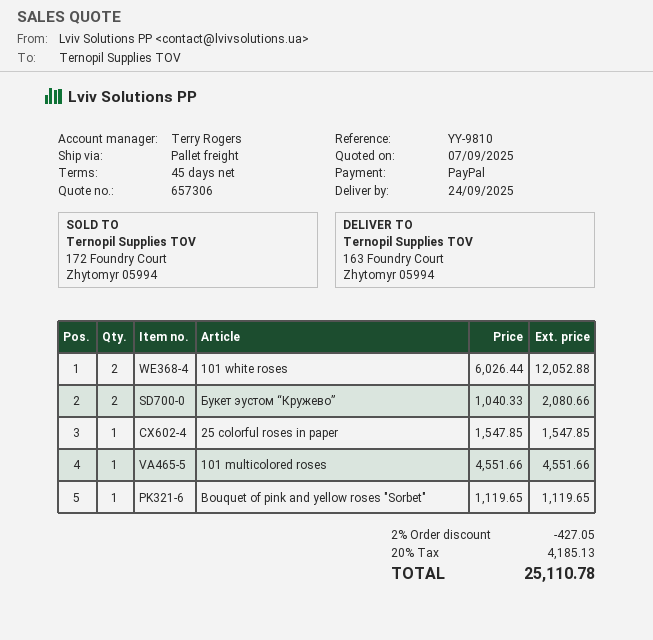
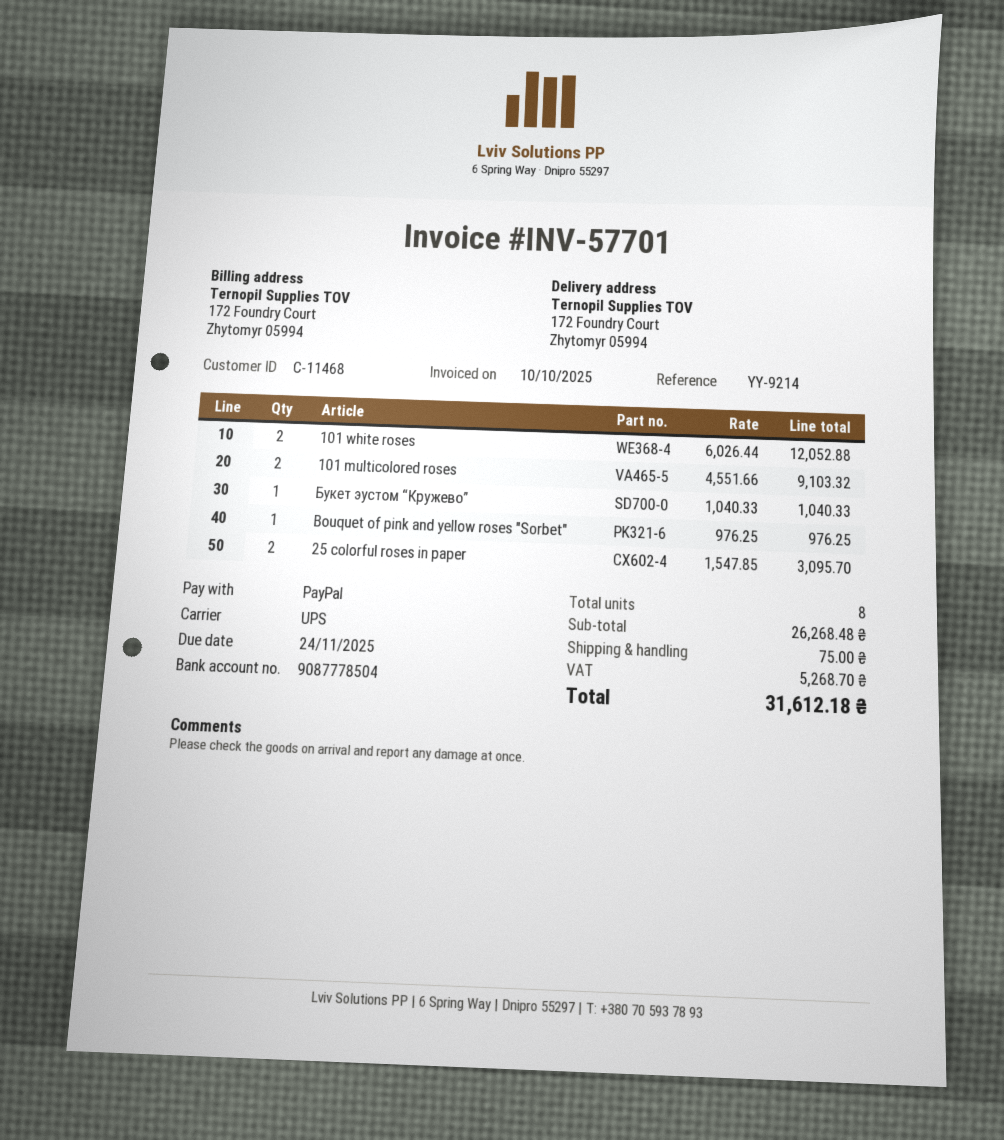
reference: YY-9810 -> YY-9214
shipping method: pallet freight -> UPS
ship to: 163 Foundry Court, Zhytomyr 05994 -> 172 Foundry Court, Zhytomyr 05994
Букет эустом “Кружево”: 2 x 1040.33 = 2080.66 -> 1 x 1040.33 = 1040.33
25 colorful roses in paper: 1 x 1547.85 = 1547.85 -> 2 x 1547.85 = 3095.70
101 multicolored roses: 1 x 4551.66 = 4551.66 -> 2 x 4551.66 = 9103.32
Bouquet of pink and yellow roses "Sorbet": 1 x 1119.65 = 1119.65 -> 1 x 976.25 = 976.25
discount: 2% = 427.05 -> none
shipping: none -> 75.00
tax: 4185.13 -> 5268.70
total: 25110.78 -> 31612.18

